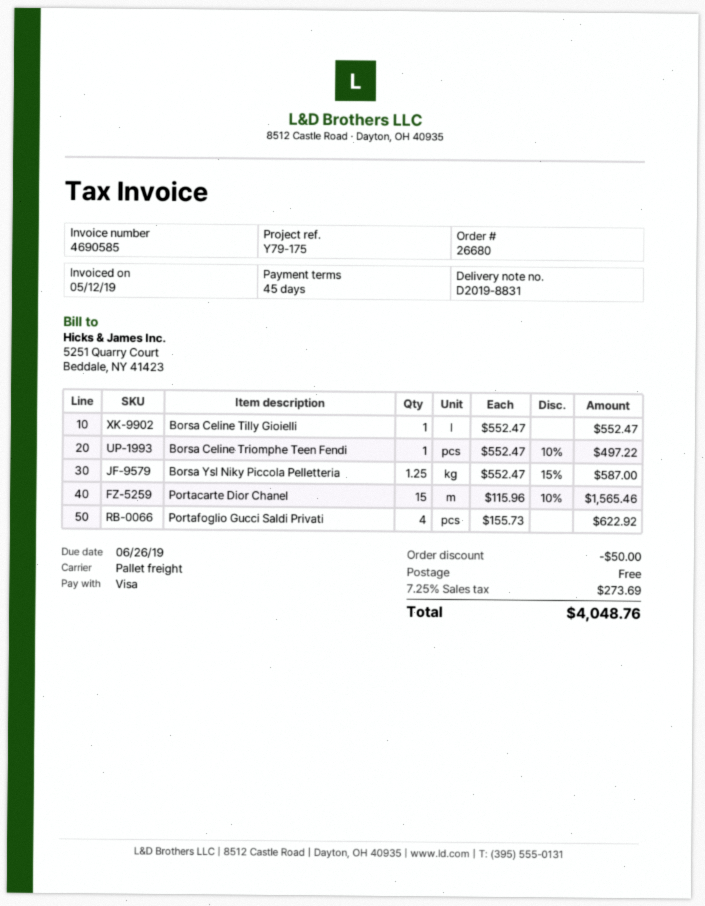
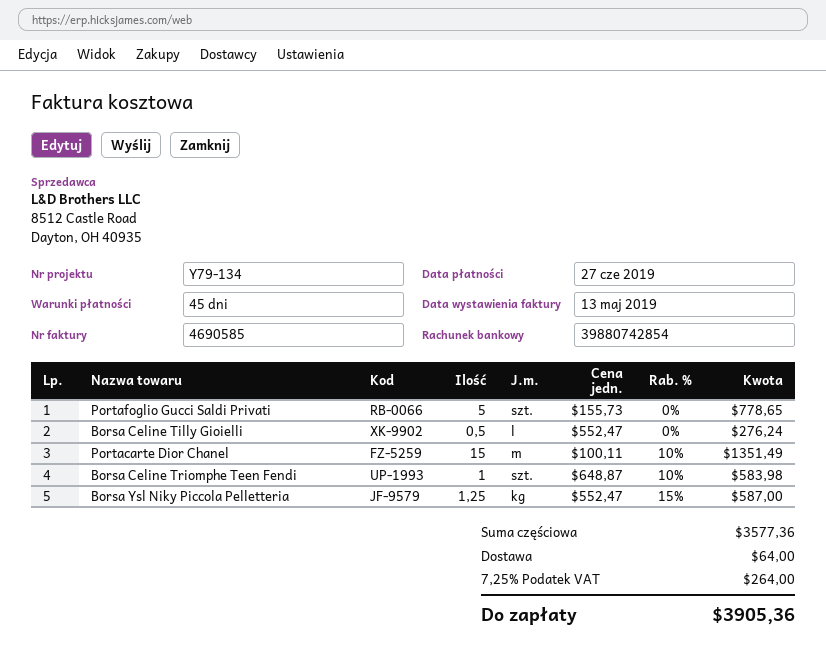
invoice date: 2019-05-12 -> 2019-05-13
due date: 2019-06-26 -> 2019-06-27
reference: Y79-175 -> Y79-134
Borsa Celine Tilly Gioielli: 1 x 552.47 = 552.47 -> 0.5 x 552.47 = 276.24
Borsa Celine Triomphe Teen Fendi: 1 x 552.47 - 10% = 497.22 -> 1 x 648.87 - 10% = 583.98
Portacarte Dior Chanel: 15 x 115.96 - 10% = 1565.46 -> 15 x 100.11 - 10% = 1351.49
Portafoglio Gucci Saldi Privati: 4 x 155.73 = 622.92 -> 5 x 155.73 = 778.65
discount: 50.00 -> none
shipping: 0.00 -> 64.00
tax: 7.25% = 273.69 -> 7.25% = 264.00
total: 4048.76 -> 3905.36

